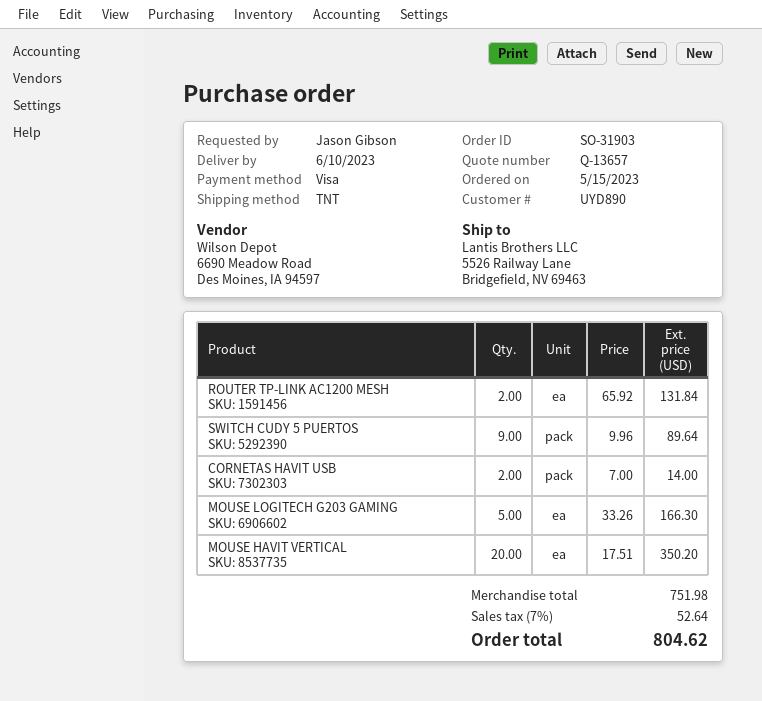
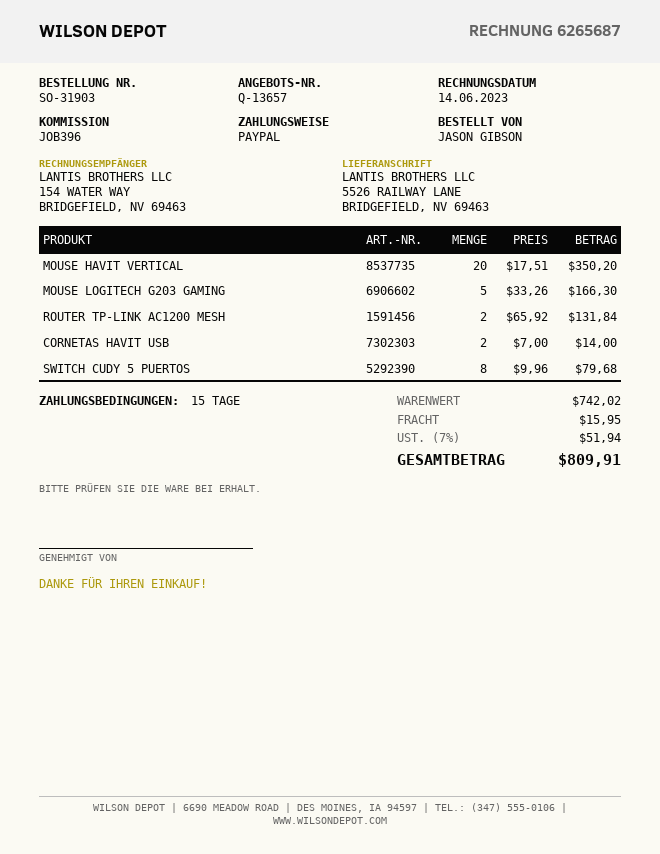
payment method: Visa -> PayPal
SWITCH CUDY 5 PUERTOS: 9 x 9.96 = 89.64 -> 8 x 9.96 = 79.68
subtotal: 751.98 -> 742.02
shipping: none -> 15.95
tax: 7% = 52.64 -> 7% = 51.94
total: 804.62 -> 809.91

